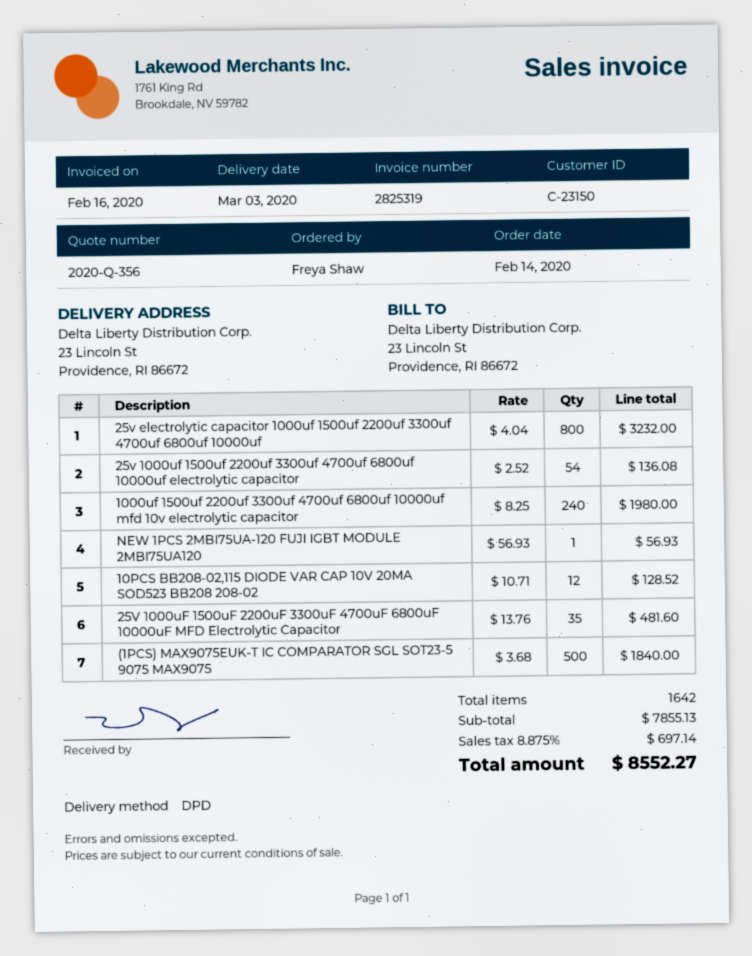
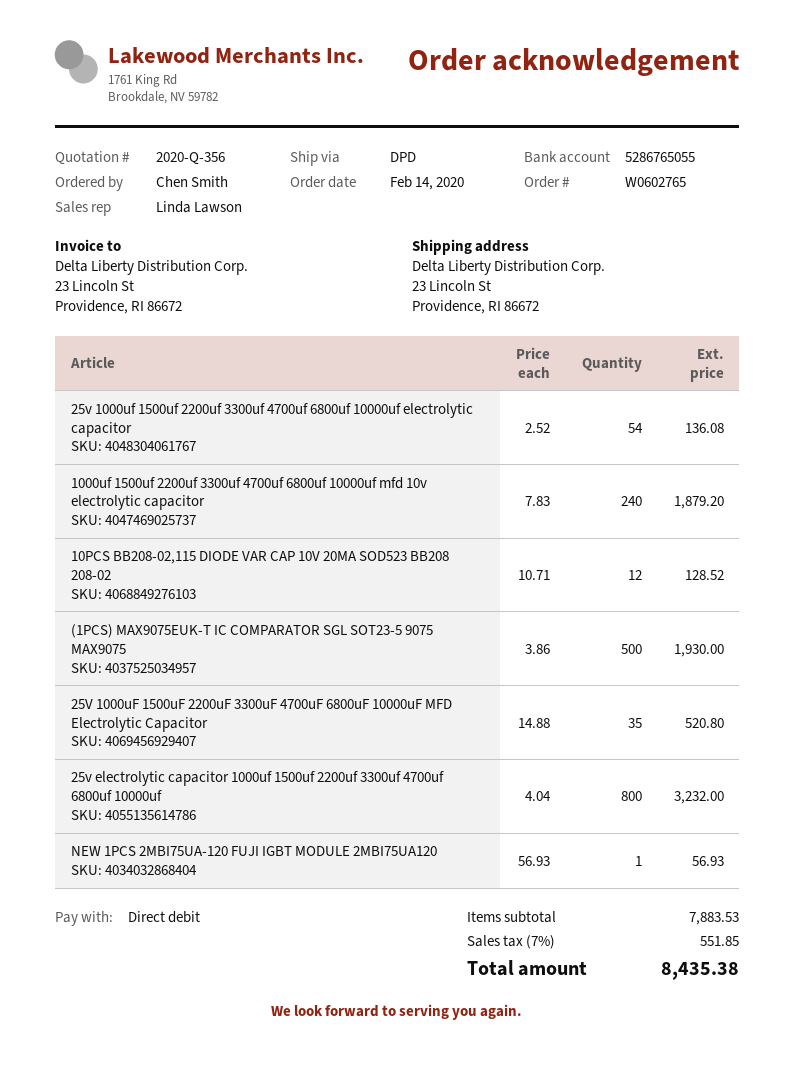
ordered by: Freya Shaw -> Chen Smith
1000uf 1500uf 2200uf 3300uf 4700uf 6800uf 10000uf mfd 10v electrolytic capacitor: 240 x 8.25 = 1980.00 -> 240 x 7.83 = 1879.20
25V 1000uF 1500uF 2200uF 3300uF 4700uF 6800uF 10000uF MFD Electrolytic Capacitor: 35 x 13.76 = 481.60 -> 35 x 14.88 = 520.80
(1PCS) MAX9075EUK-T IC COMPARATOR SGL SOT23-5 9075 MAX9075: 500 x 3.68 = 1840.00 -> 500 x 3.86 = 1930.00
subtotal: 7855.13 -> 7883.53
tax: 8.875% = 697.14 -> 7% = 551.85
total: 8552.27 -> 8435.38

